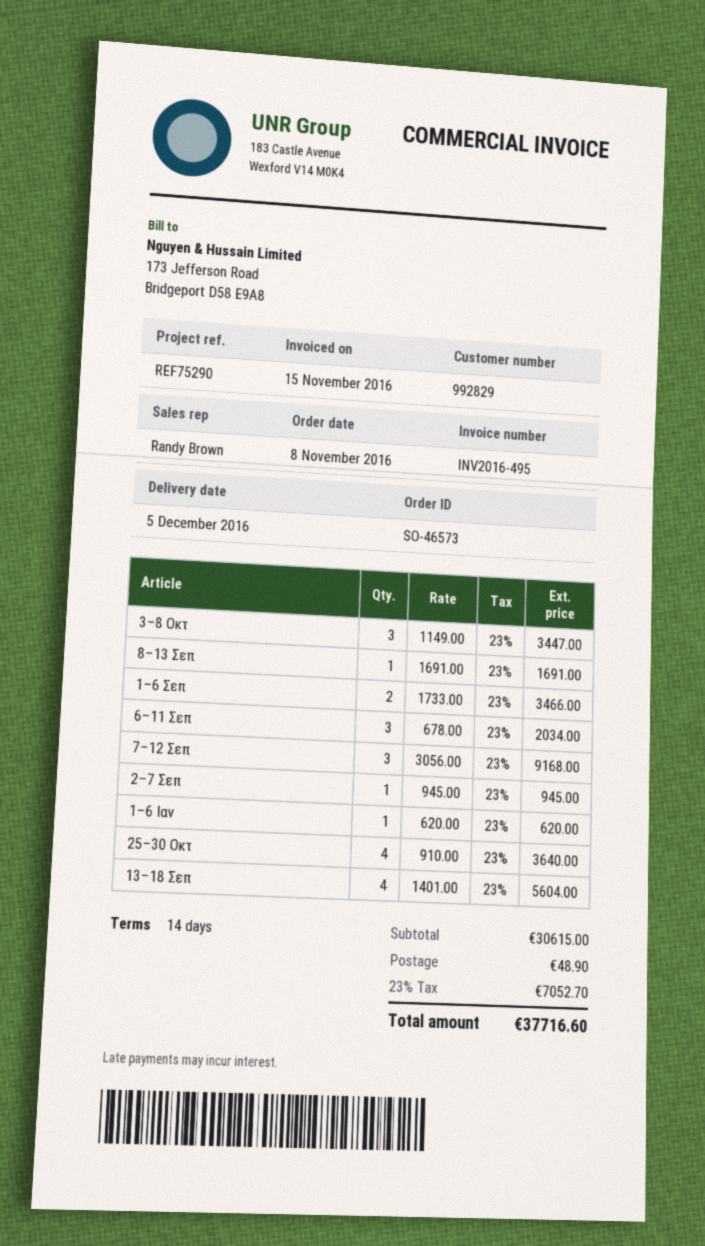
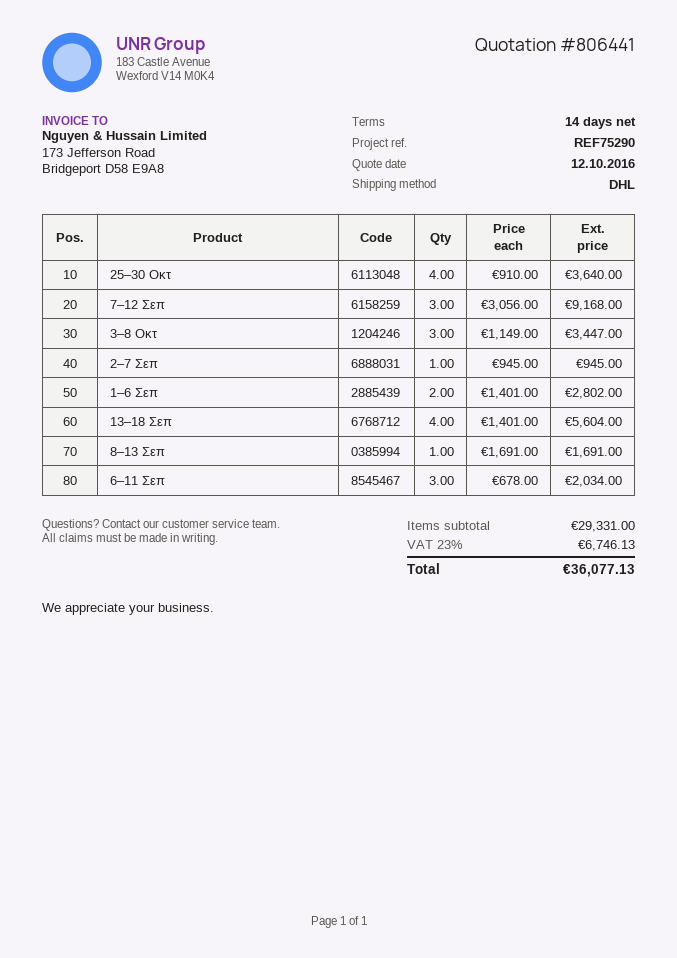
1–6 Σεπ: 2 x 1733.00 = 3466.00 -> 2 x 1401.00 = 2802.00
1–6 Ιαν: 1 x 620.00 = 620.00 -> none
subtotal: 30615.00 -> 29331.00
shipping: 48.90 -> none
tax: 23% = 7052.70 -> 23% = 6746.13
total: 37716.60 -> 36077.13

